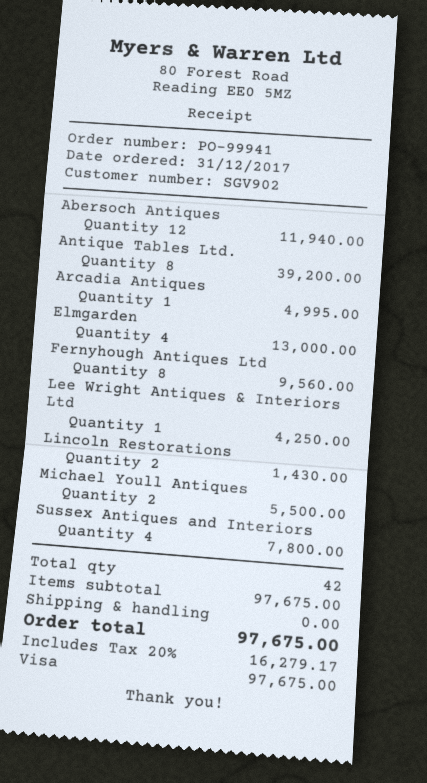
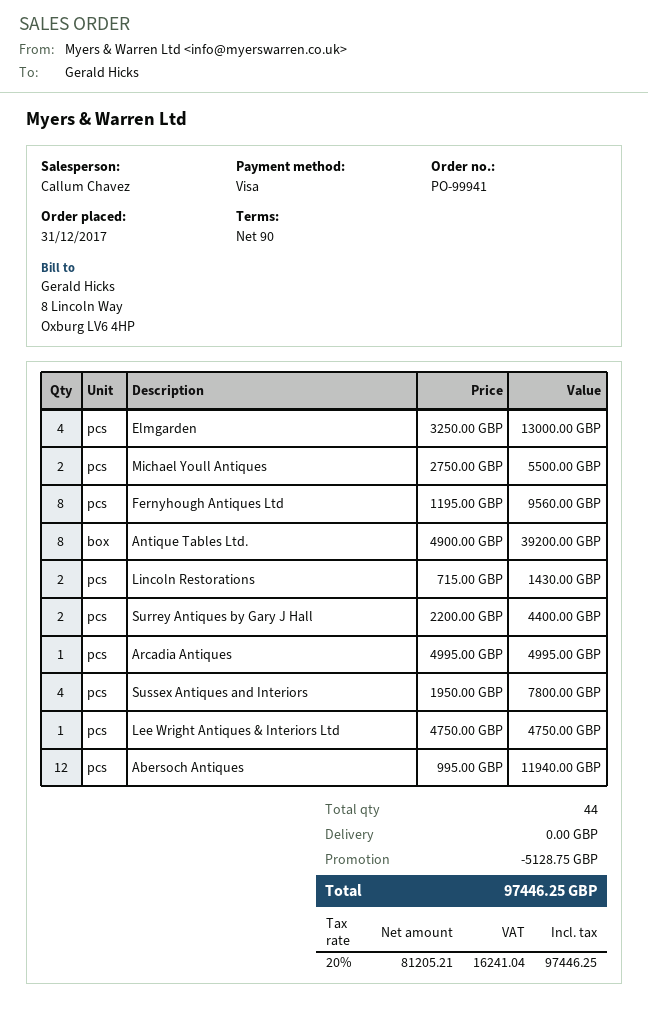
Lee Wright Antiques & Interiors Ltd: 1 for 4250.00 -> 1 for 4750.00
Surrey Antiques by Gary J Hall: none -> 2 for 4400.00
total quantity: 42 -> 44
discount: none -> 5128.75
tax: 20% = 16279.17 -> 20% = 16241.04
total: 97675.00 -> 97446.25

